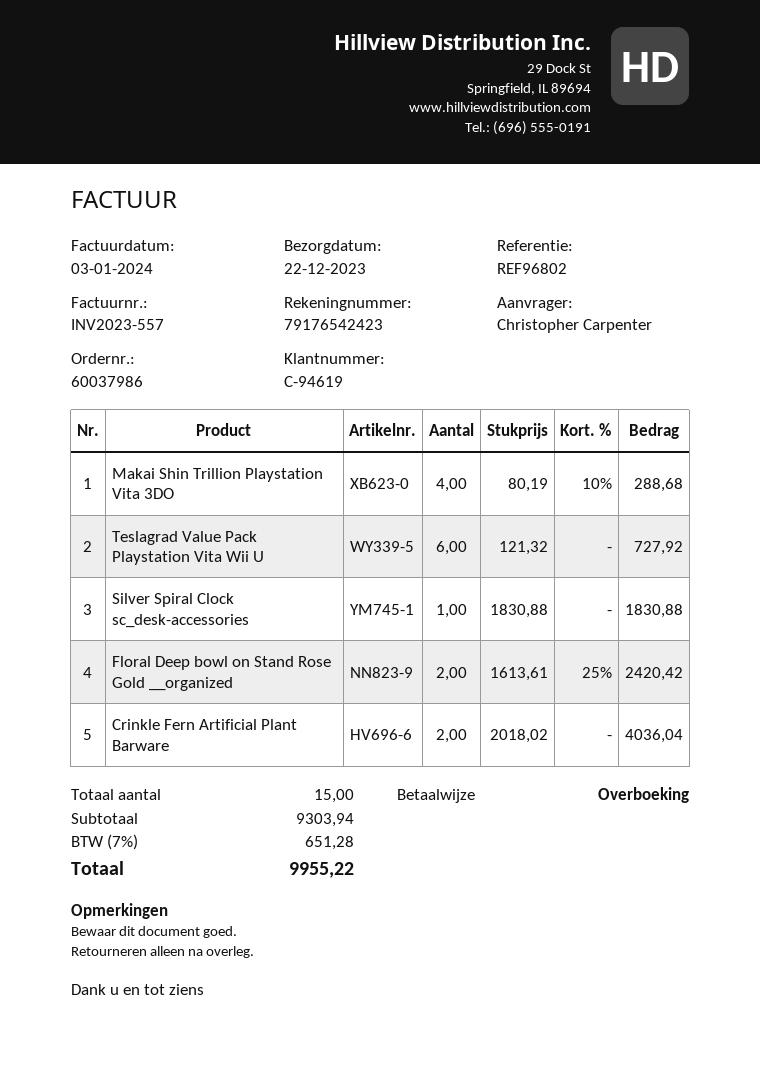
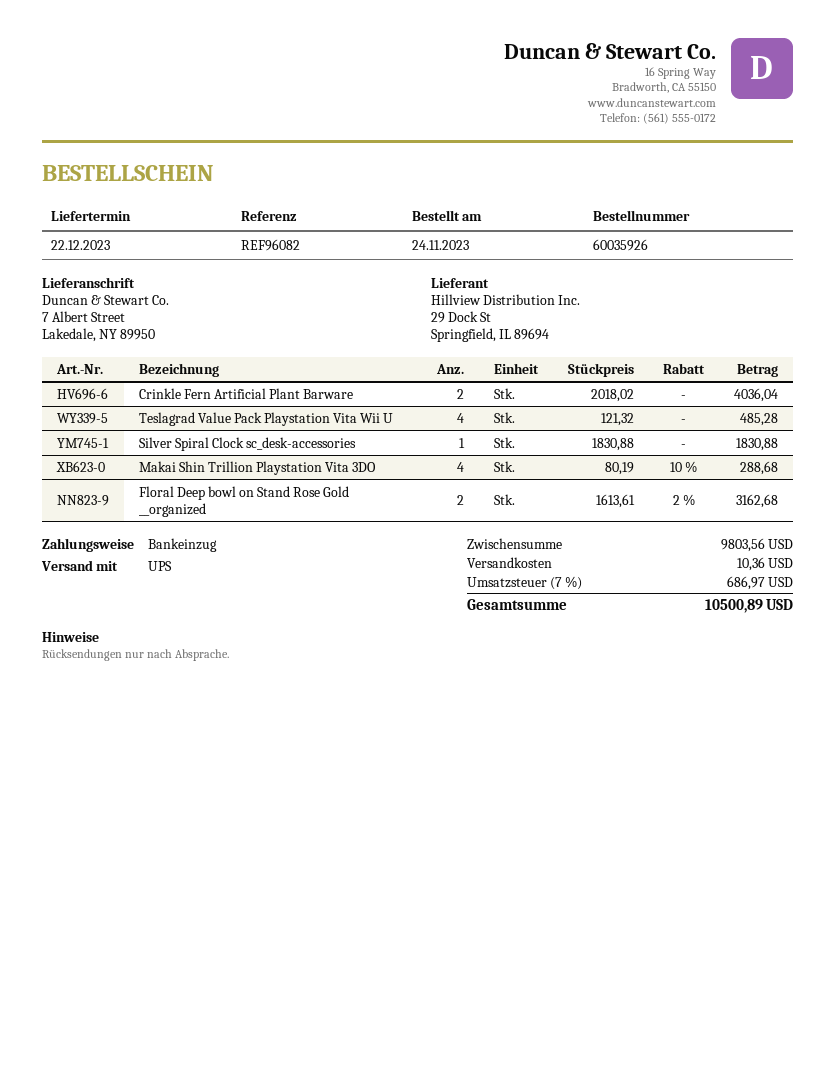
order number: 60037986 -> 60035926
reference: REF96802 -> REF96082
payment method: bank transfer -> direct debit
Teslagrad Value Pack Playstation Vita Wii U: 6 x 121.32 = 727.92 -> 4 x 121.32 = 485.28
Floral Deep bowl on Stand Rose Gold __organized: 2 x 1613.61 - 25% = 2420.42 -> 2 x 1613.61 - 2% = 3162.68
subtotal: 9303.94 -> 9803.56
shipping: none -> 10.36
tax: 7% = 651.28 -> 7% = 686.97
total: 9955.22 -> 10500.89

